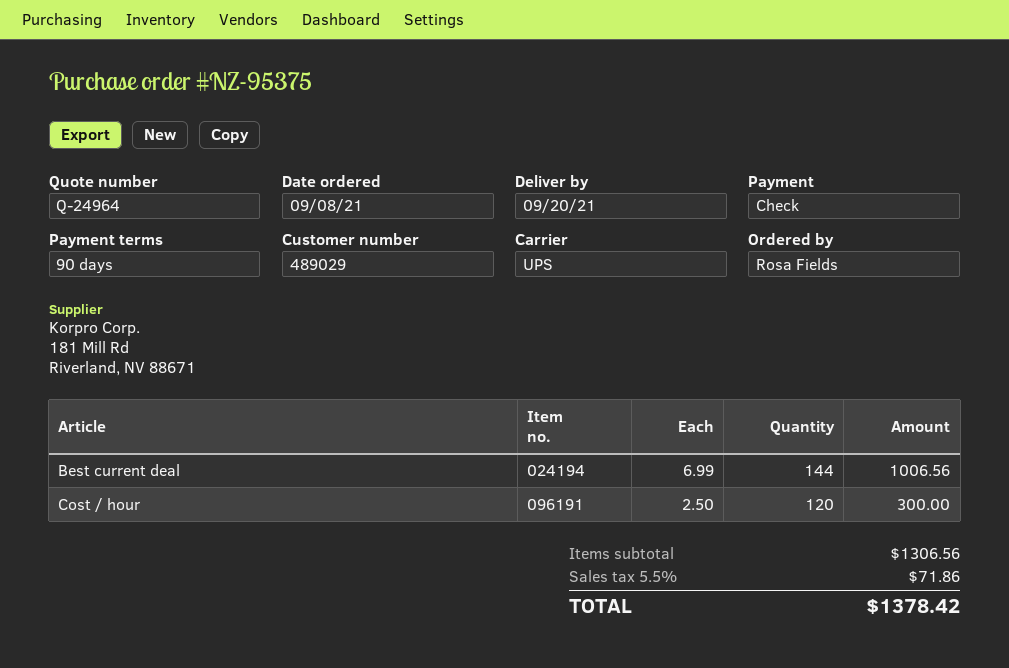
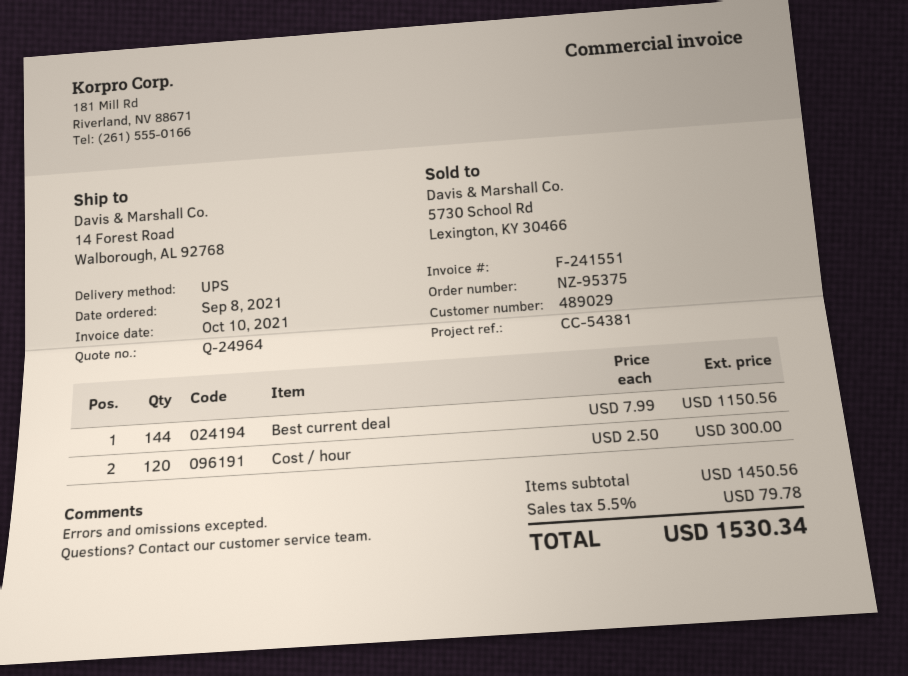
Best current deal: 144 x 6.99 = 1006.56 -> 144 x 7.99 = 1150.56
subtotal: 1306.56 -> 1450.56
tax: 5.5% = 71.86 -> 5.5% = 79.78
total: 1378.42 -> 1530.34

